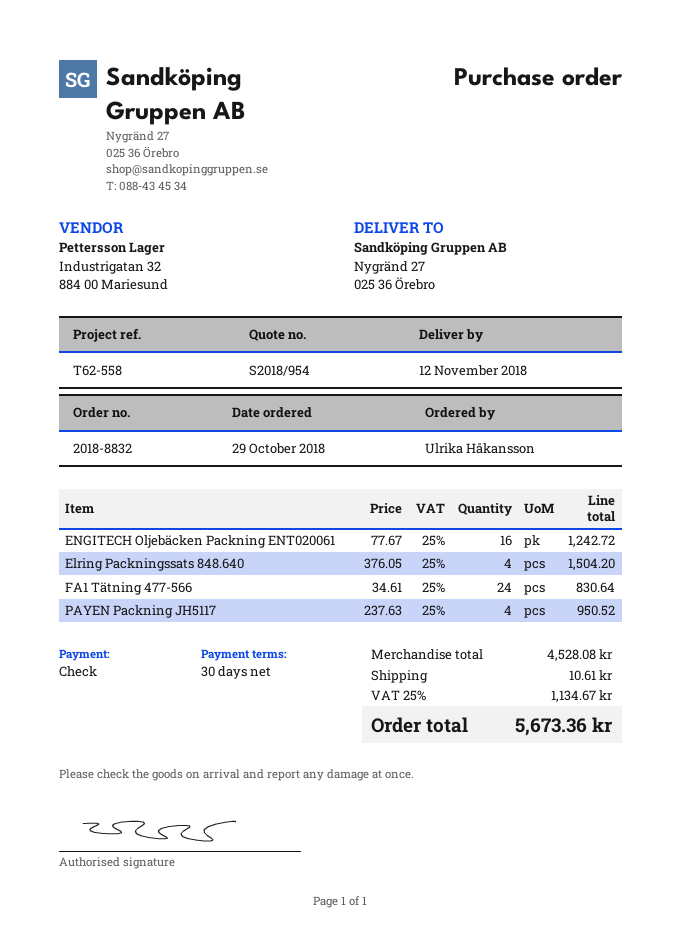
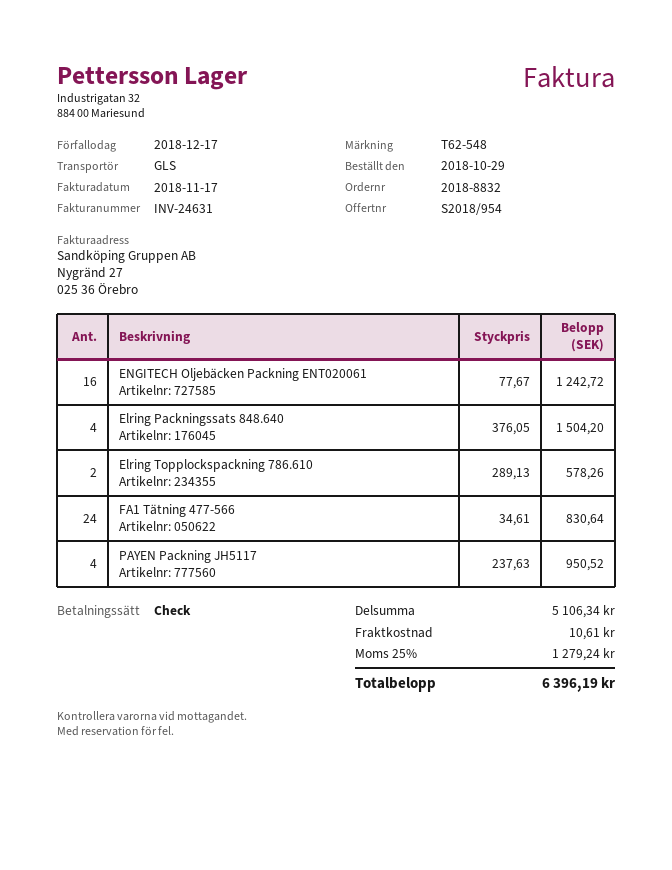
reference: T62-558 -> T62-548
Elring Topplockspackning 786.610: none -> 2 x 289.13 = 578.26
subtotal: 4528.08 -> 5106.34
tax: 25% = 1134.67 -> 25% = 1279.24
total: 5673.36 -> 6396.19

